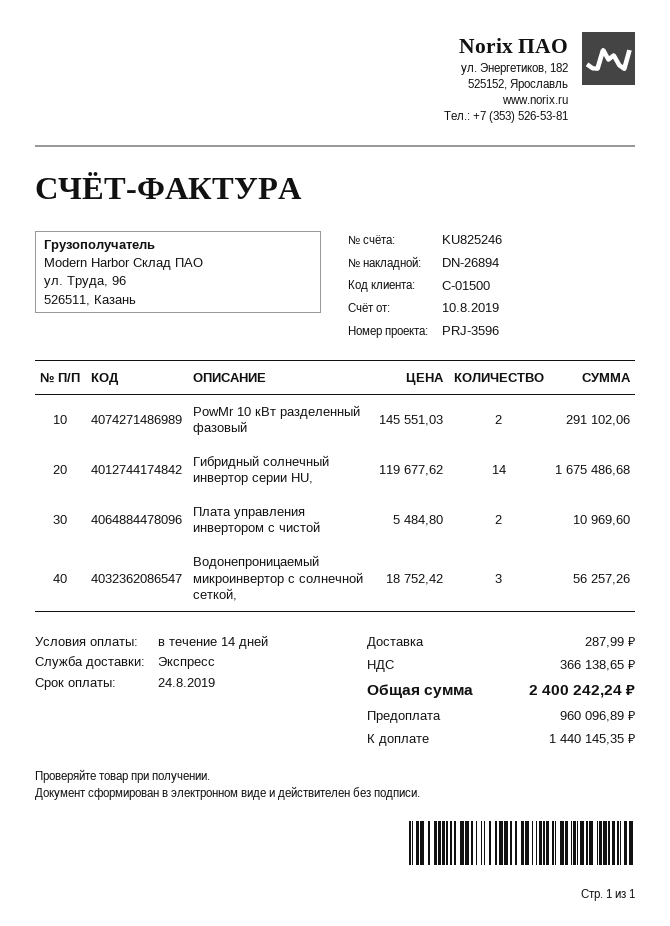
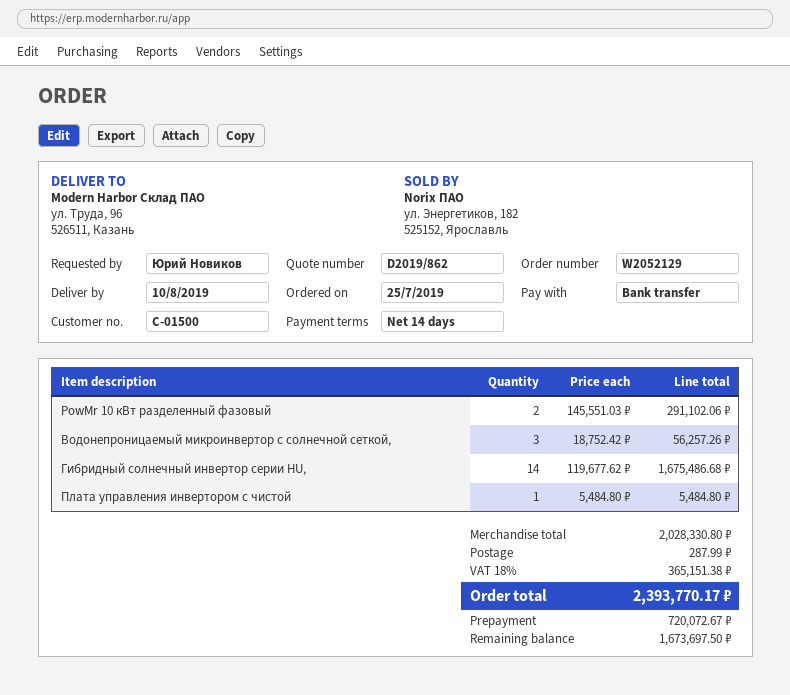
Плата управления инвертором с чистой: 2 x 5484.80 = 10969.60 -> 1 x 5484.80 = 5484.80
tax: 366138.65 -> 365151.38
total: 2400242.24 -> 2393770.17
deposit: 960096.89 -> 720072.67
balance: 1440145.35 -> 1673697.50

